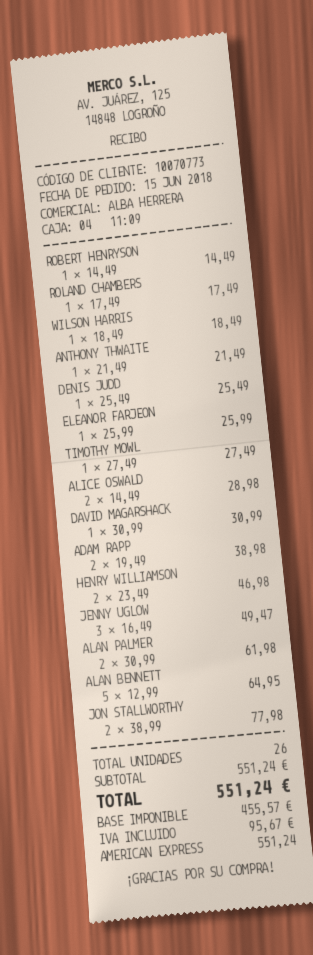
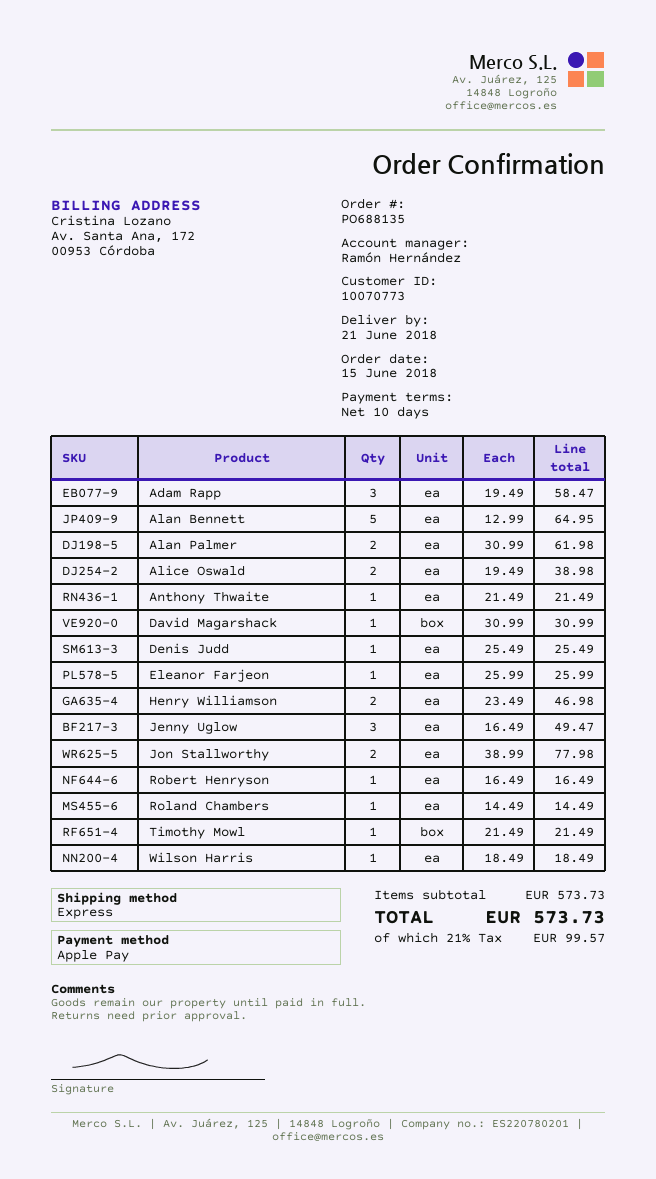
sales rep: ALBA HERRERA -> Ramón Hernández
payment method: American Express -> Apple Pay
ROBERT HENRYSON: 1 x 14.49 = 14.49 -> 1 x 16.49 = 16.49
ROLAND CHAMBERS: 1 x 17.49 = 17.49 -> 1 x 14.49 = 14.49
TIMOTHY MOWL: 1 x 27.49 = 27.49 -> 1 x 21.49 = 21.49
ALICE OSWALD: 2 x 14.49 = 28.98 -> 2 x 19.49 = 38.98
ADAM RAPP: 2 x 19.49 = 38.98 -> 3 x 19.49 = 58.47
subtotal: 551.24 -> 573.73
tax: 95.67 -> 99.57
total: 551.24 -> 573.73

